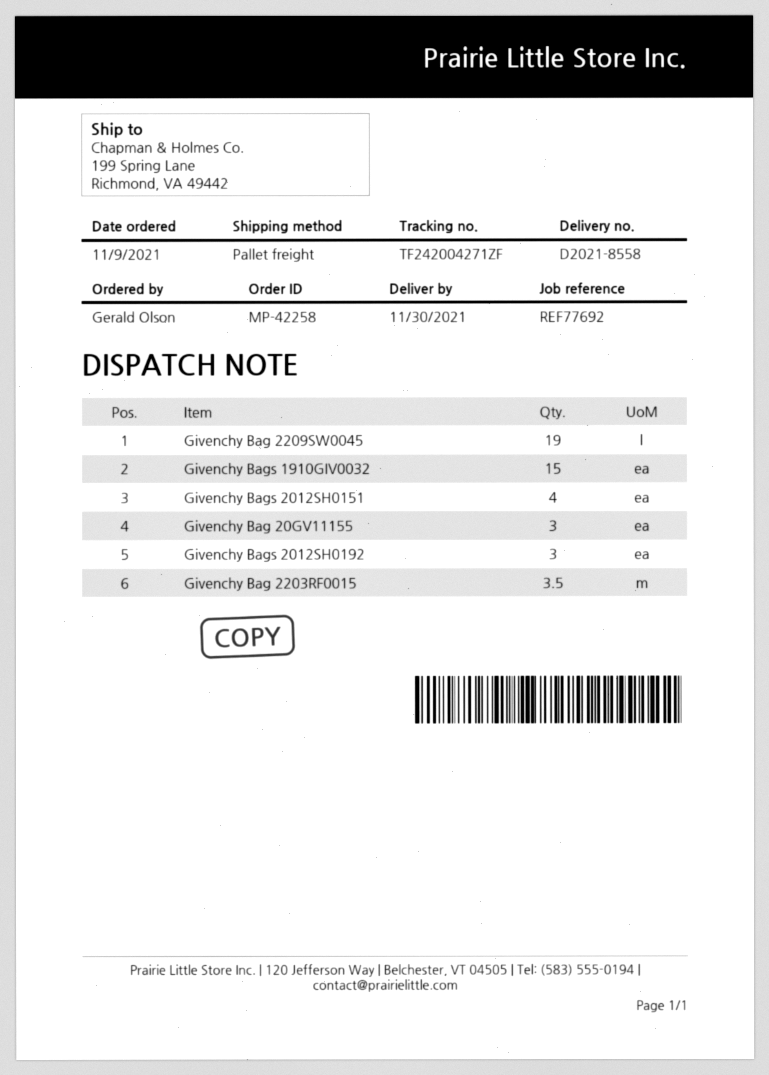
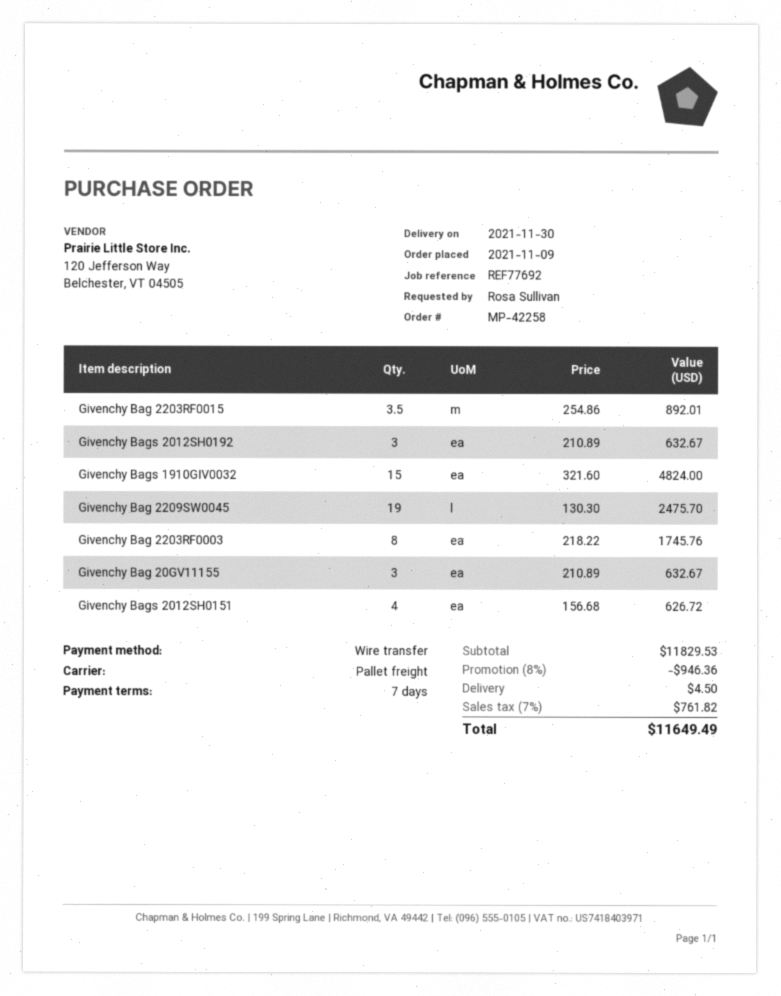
ordered by: Gerald Olson -> Rosa Sullivan
Givenchy Bag 2203RF0003: none -> 8

